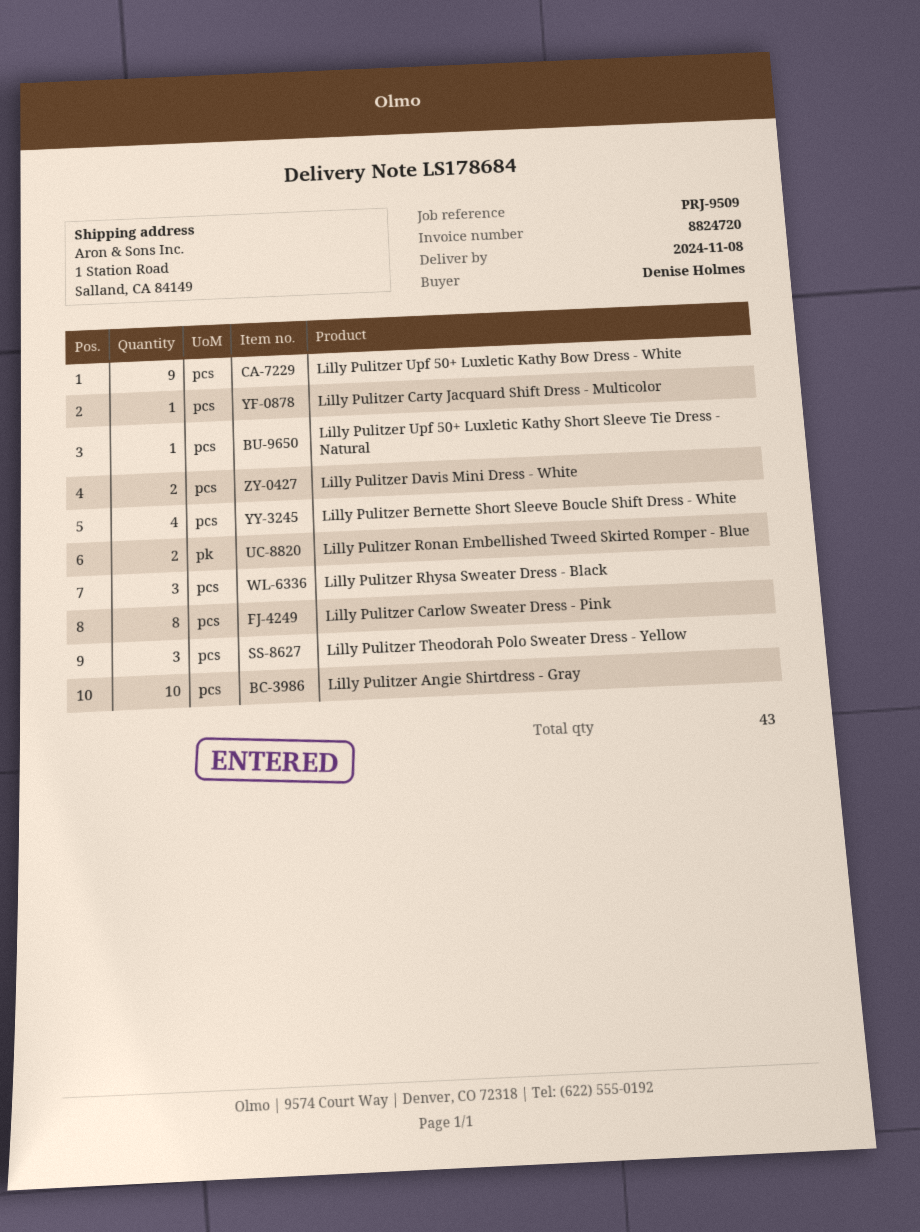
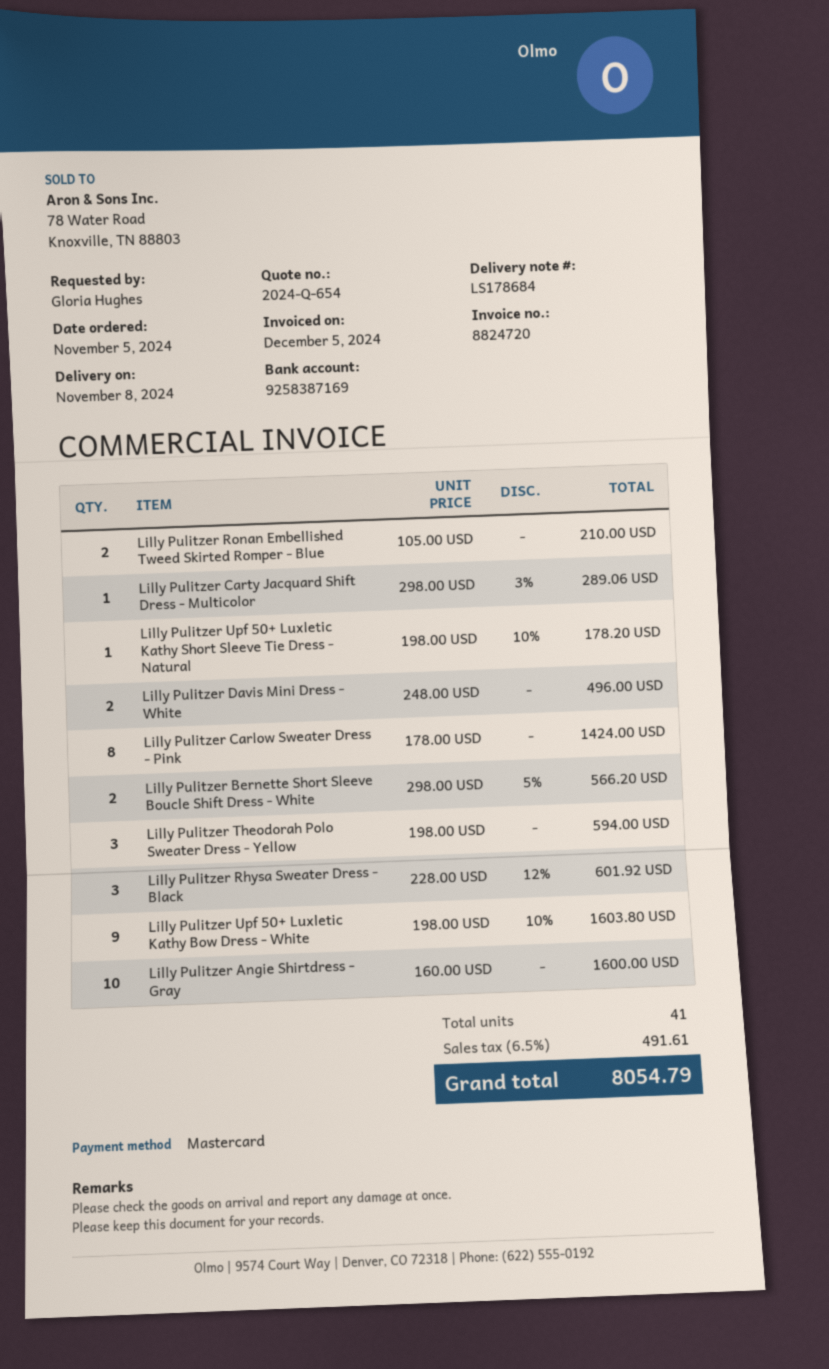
ordered by: Denise Holmes -> Gloria Hughes
Lilly Pulitzer Bernette Short Sleeve Boucle Shift Dress - White: 4 -> 2
total quantity: 43 -> 41

